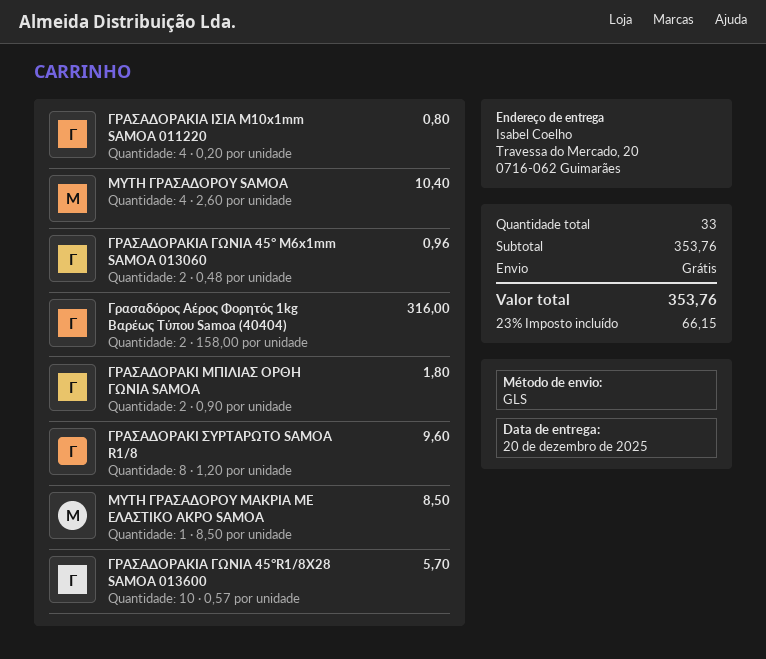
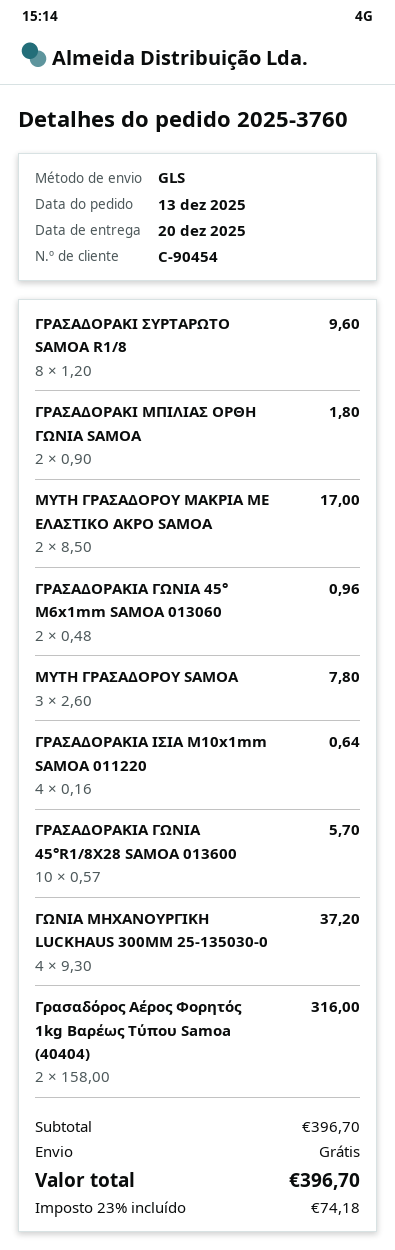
ΓΡΑΣΑΔΟΡΑΚΙΑ ΙΣΙΑ M10x1mm SAMOA 011220: 4 x 0.20 = 0.80 -> 4 x 0.16 = 0.64
ΜΥΤΗ ΓΡΑΣΑΔΟΡΟΥ SAMOA: 4 x 2.60 = 10.40 -> 3 x 2.60 = 7.80
ΜΥΤΗ ΓΡΑΣΑΔΟΡΟΥ ΜΑΚΡΙΑ ΜΕ ΕΛΑΣΤΙΚΟ ΑΚΡΟ SAMOA: 1 x 8.50 = 8.50 -> 2 x 8.50 = 17.00
ΓΩΝΙΑ ΜΗΧΑΝΟΥΡΓΙΚΗ LUCKHAUS 300MM 25-135030-0: none -> 4 x 9.30 = 37.20
subtotal: 353.76 -> 396.70
tax: 23% = 66.15 -> 23% = 74.18
total: 353.76 -> 396.70

